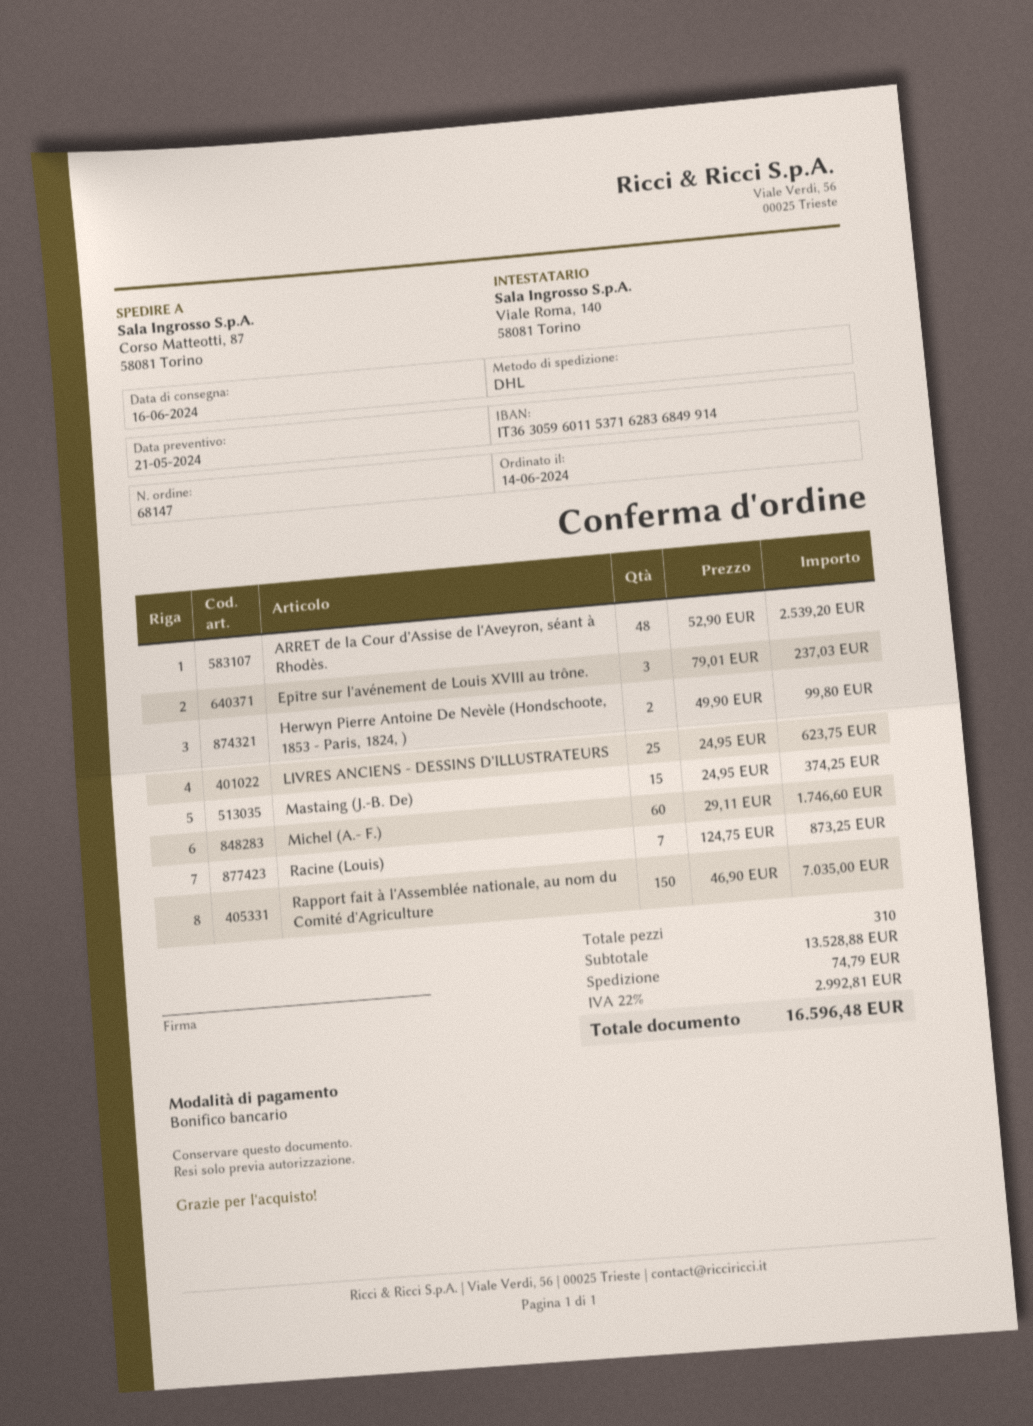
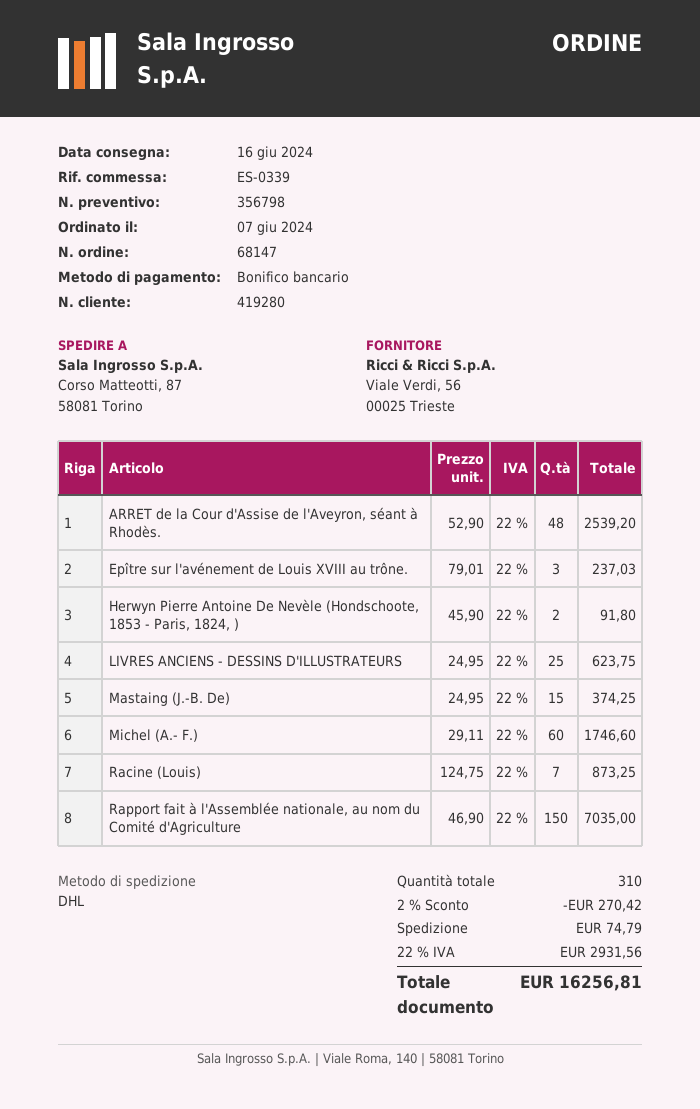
order date: 2024-06-14 -> 2024-06-07
Herwyn Pierre Antoine De Nevèle (Hondschoote, 1853 - Paris, 1824, ): 2 x 49.90 = 99.80 -> 2 x 45.90 = 91.80
discount: none -> 2% = 270.42
tax: 22% = 2992.81 -> 22% = 2931.56
total: 16596.48 -> 16256.81

